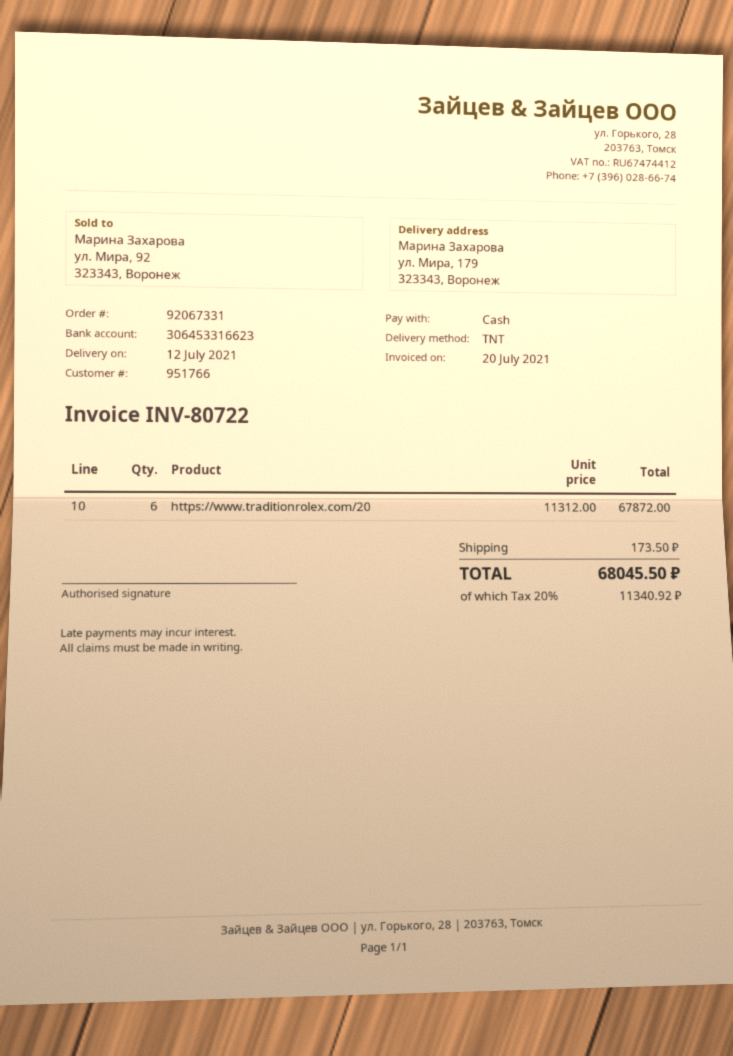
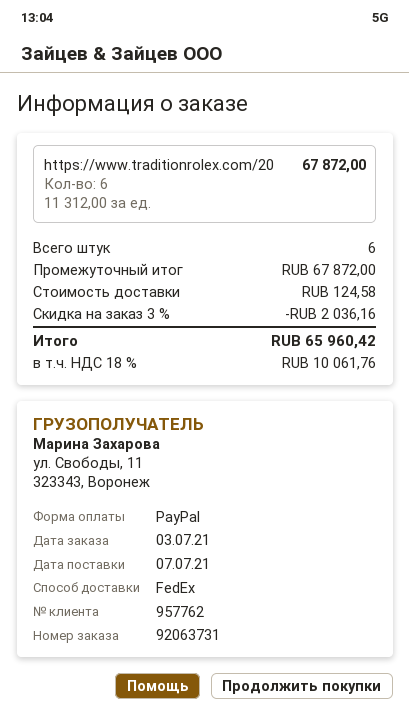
order number: 92067331 -> 92063731
delivery date: 2021-07-12 -> 2021-07-07
customer number: 951766 -> 957762
payment method: cash -> PayPal
shipping method: TNT -> FedEx
ship to: ул. Мира, 179, 323343, Воронеж -> ул. Свободы, 11, 323343, Воронеж
discount: none -> 3% = 2036.16
shipping: 173.50 -> 124.58
tax: 20% = 11340.92 -> 18% = 10061.76
total: 68045.50 -> 65960.42

